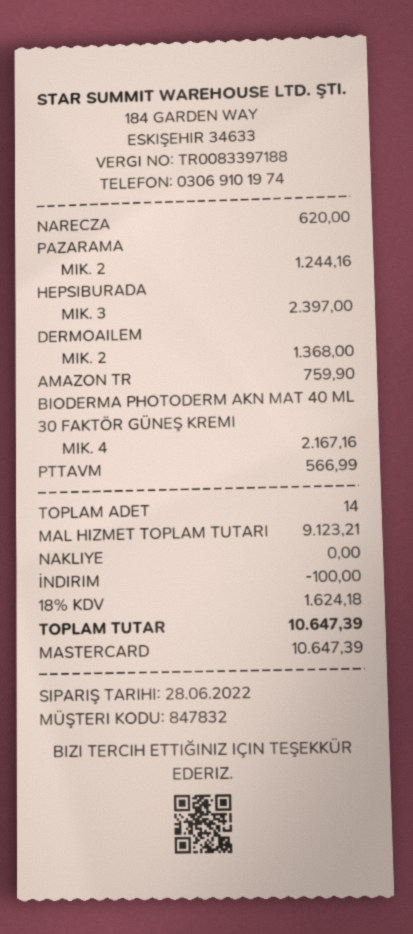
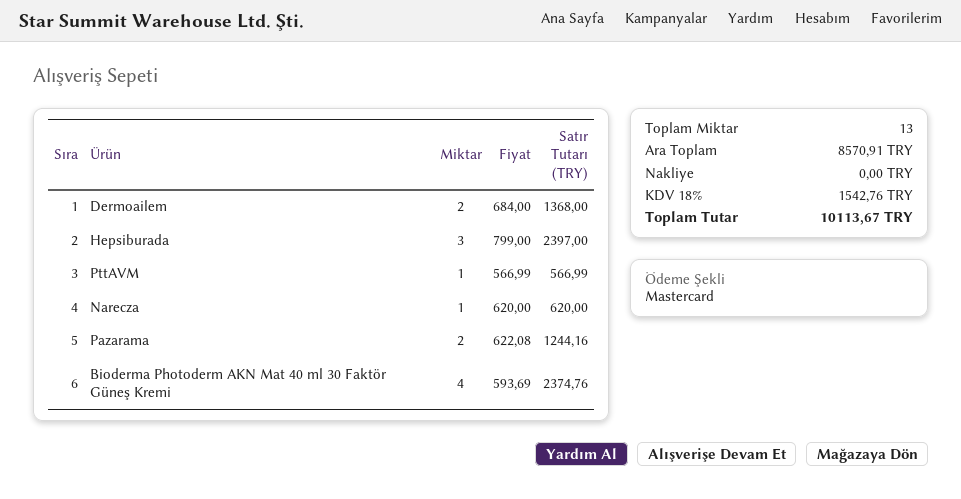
AMAZON TR: 1 for 759.90 -> none
BIODERMA PHOTODERM AKN MAT 40 ML 30 FAKTÖR GÜNEŞ KREMI: 4 for 2167.16 -> 4 for 2374.76
total quantity: 14 -> 13
subtotal: 9123.21 -> 8570.91
discount: 100.00 -> none
tax: 18% = 1624.18 -> 18% = 1542.76
total: 10647.39 -> 10113.67

